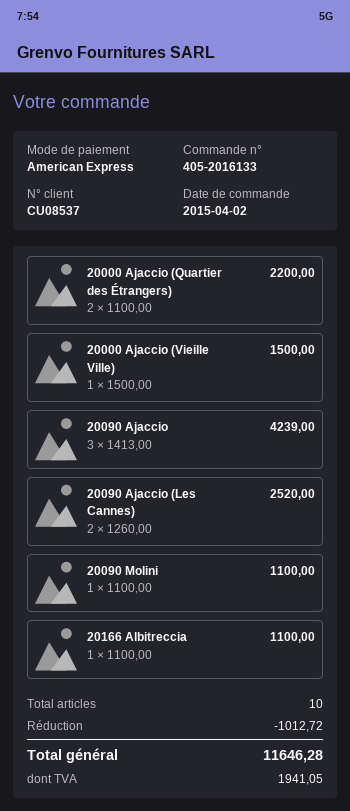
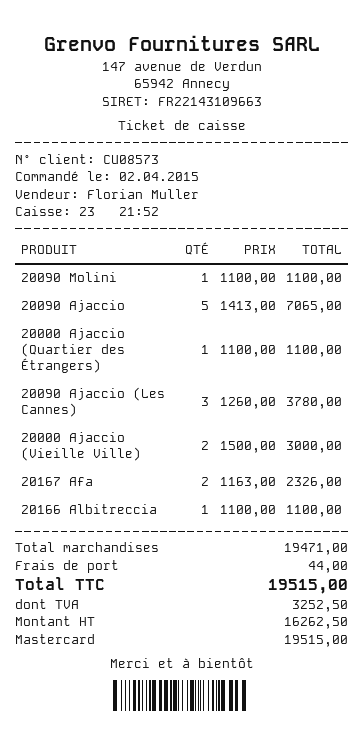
customer number: CU08537 -> CU08573
payment method: American Express -> Mastercard
20000 Ajaccio (Quartier des Étrangers): 2 x 1100.00 = 2200.00 -> 1 x 1100.00 = 1100.00
20000 Ajaccio (Vieille Ville): 1 x 1500.00 = 1500.00 -> 2 x 1500.00 = 3000.00
20090 Ajaccio: 3 x 1413.00 = 4239.00 -> 5 x 1413.00 = 7065.00
20090 Ajaccio (Les Cannes): 2 x 1260.00 = 2520.00 -> 3 x 1260.00 = 3780.00
20167 Afa: none -> 2 x 1163.00 = 2326.00
discount: 1012.72 -> none
shipping: none -> 44.00
tax: 1941.05 -> 3252.50
total: 11646.28 -> 19515.00

